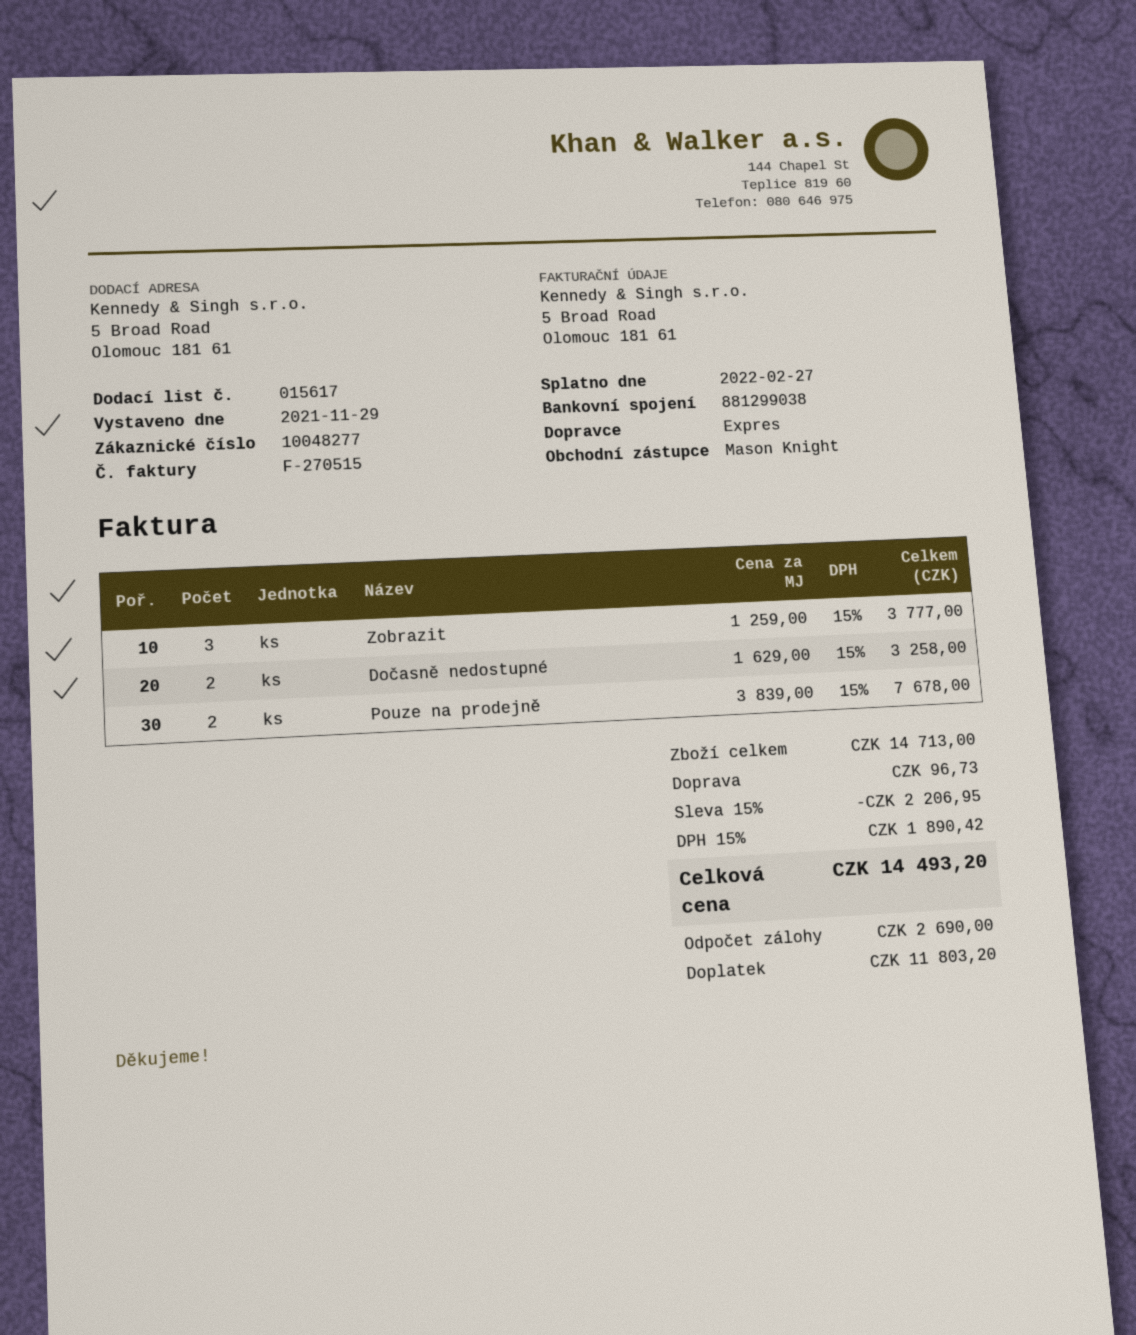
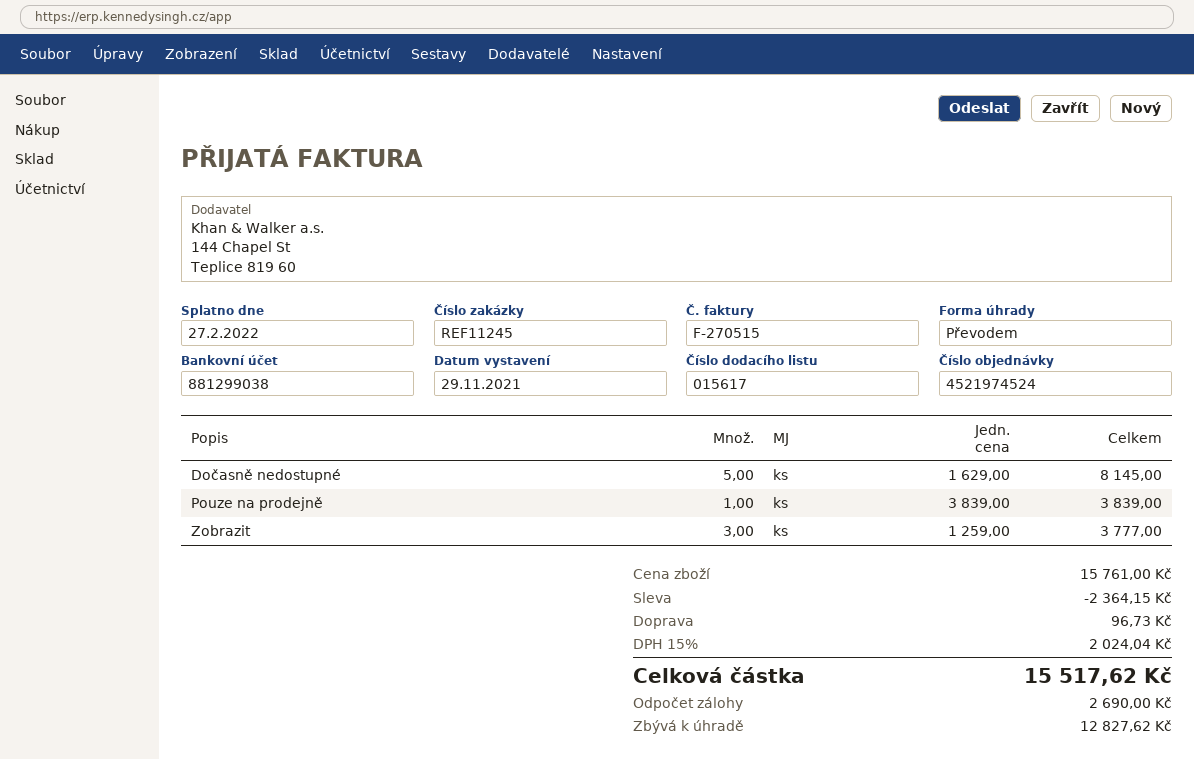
Dočasně nedostupné: 2 x 1629.00 = 3258.00 -> 5 x 1629.00 = 8145.00
Pouze na prodejně: 2 x 3839.00 = 7678.00 -> 1 x 3839.00 = 3839.00
subtotal: 14713.00 -> 15761.00
discount: 2206.95 -> 2364.15
tax: 15% = 1890.42 -> 15% = 2024.04
total: 14493.20 -> 15517.62
balance: 11803.20 -> 12827.62

